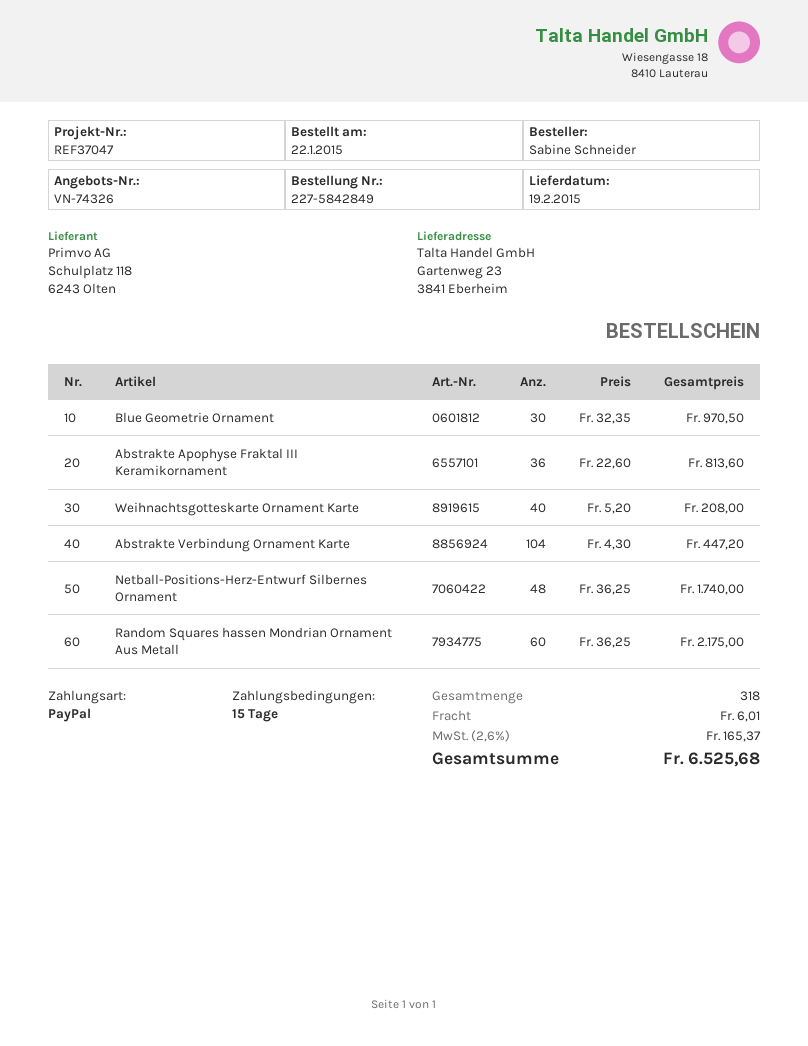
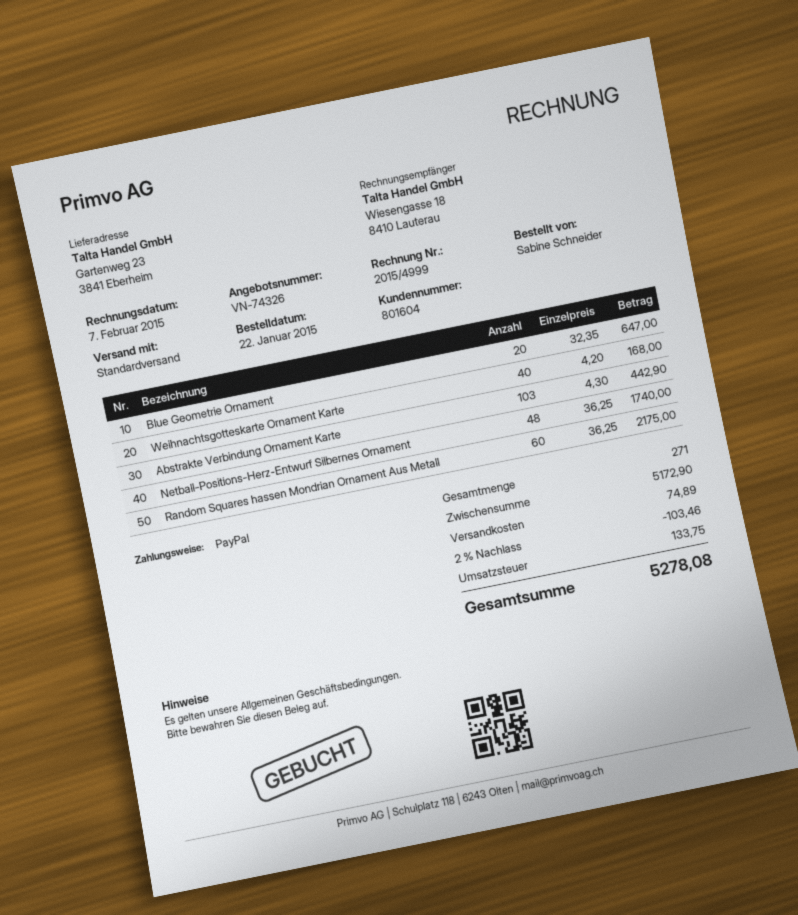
Blue Geometrie Ornament: 30 x 32.35 = 970.50 -> 20 x 32.35 = 647.00
Abstrakte Apophyse Fraktal III Keramikornament: 36 x 22.60 = 813.60 -> none
Weihnachtsgotteskarte Ornament Karte: 40 x 5.20 = 208.00 -> 40 x 4.20 = 168.00
Abstrakte Verbindung Ornament Karte: 104 x 4.30 = 447.20 -> 103 x 4.30 = 442.90
total quantity: 318 -> 271
discount: none -> 2% = 103.46
shipping: 6.01 -> 74.89
tax: 165.37 -> 133.75
total: 6525.68 -> 5278.08

